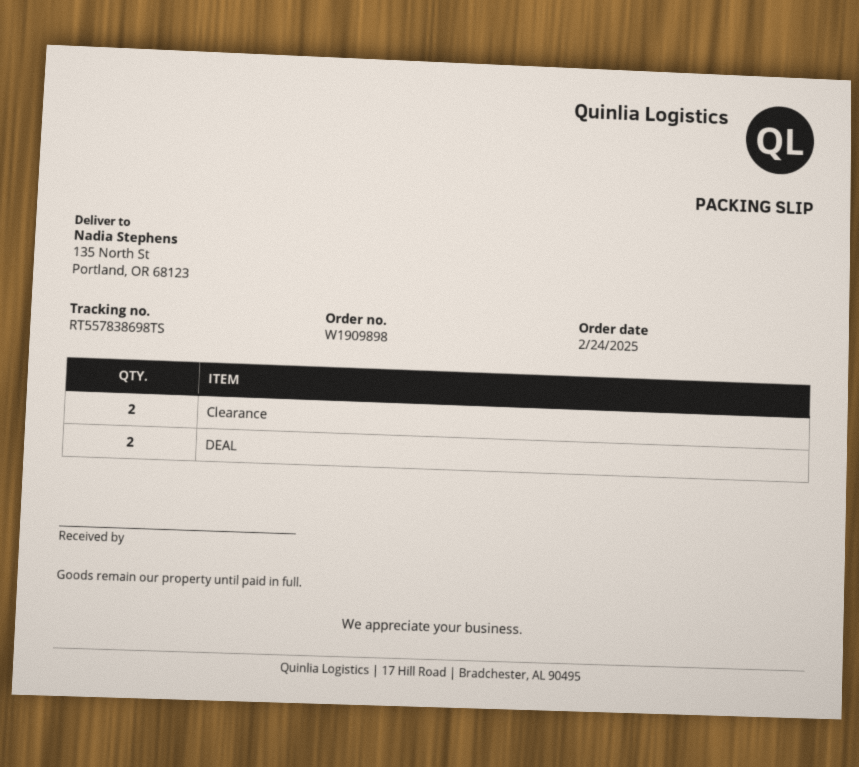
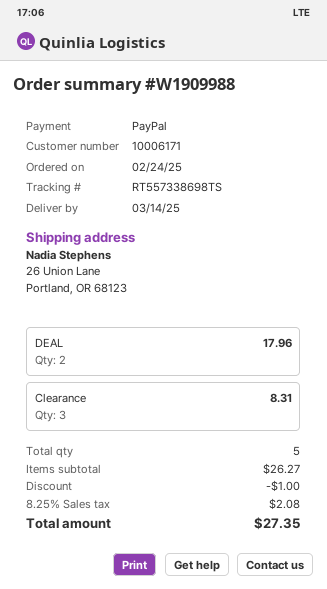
order number: W1909898 -> W1909988
tracking number: RT557838698TS -> RT557338698TS
ship to: 135 North St, Portland, OR 68123 -> 26 Union Lane, Portland, OR 68123
Clearance: 2 -> 3

